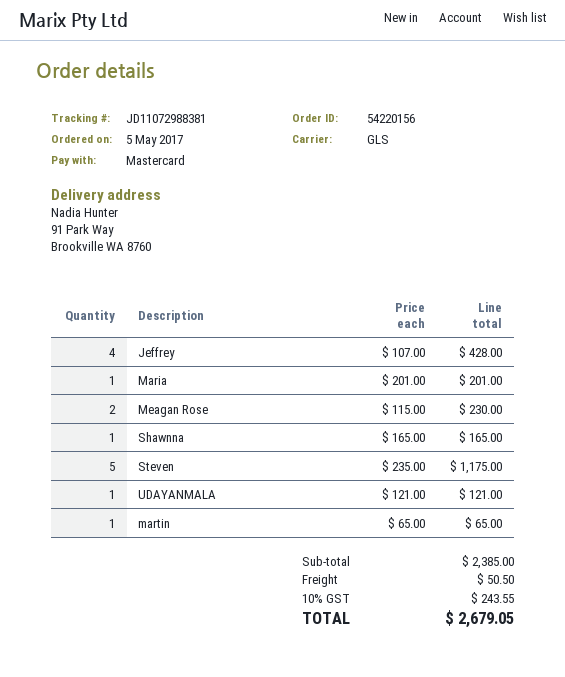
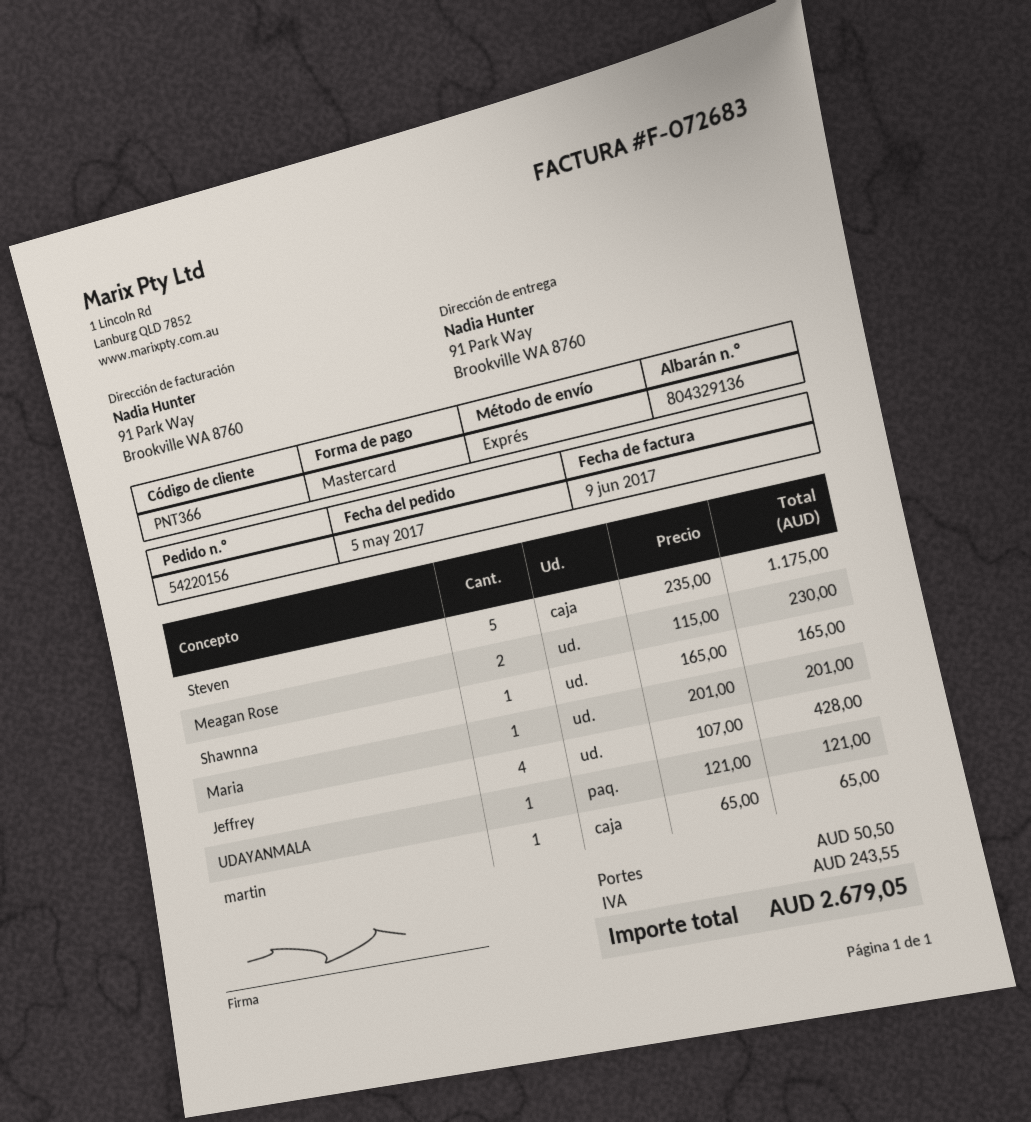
shipping method: GLS -> express

